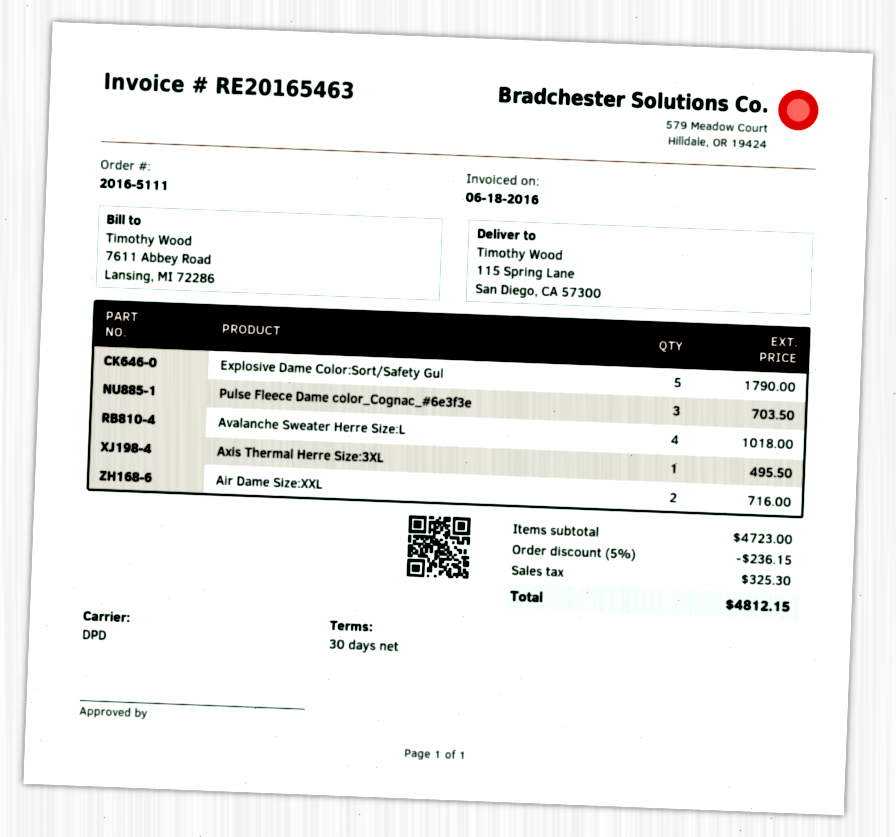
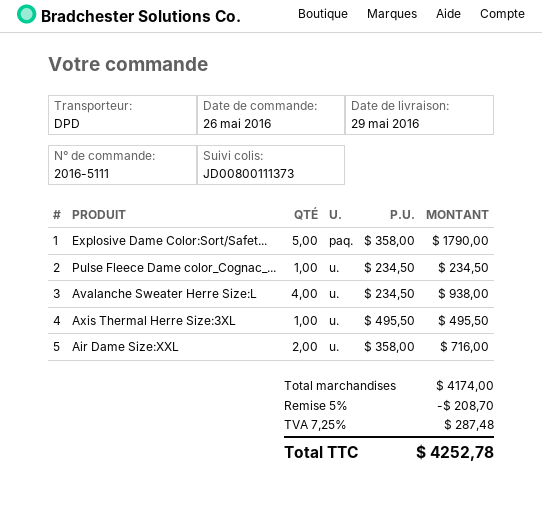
Pulse Fleece Dame color_Cognac_#6e3f3e: 3 for 703.50 -> 1 for 234.50
Avalanche Sweater Herre Size:L: 4 for 1018.00 -> 4 for 938.00
subtotal: 4723.00 -> 4174.00
discount: 5% = 236.15 -> 5% = 208.70
tax: 325.30 -> 287.48
total: 4812.15 -> 4252.78

